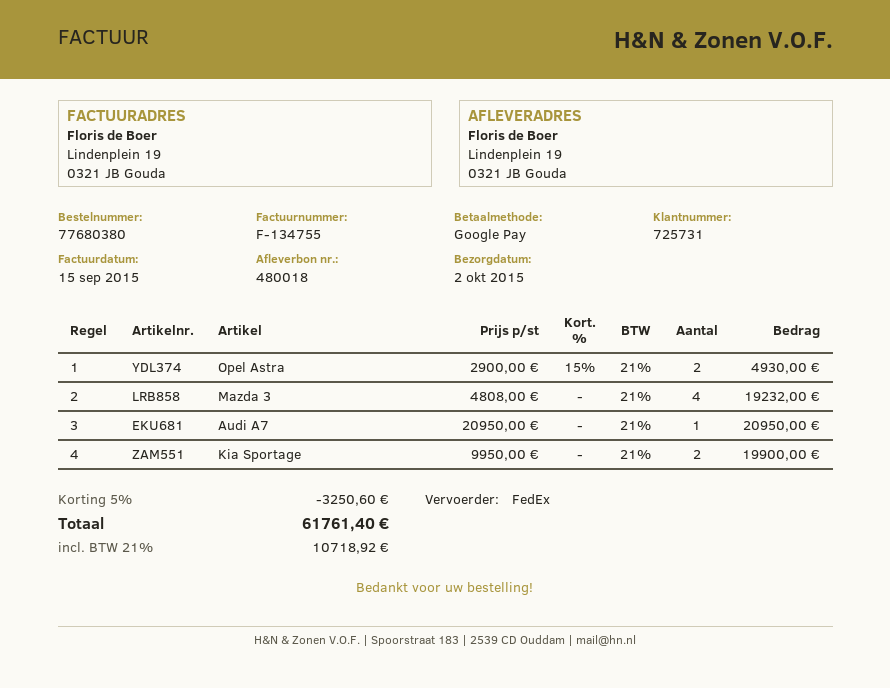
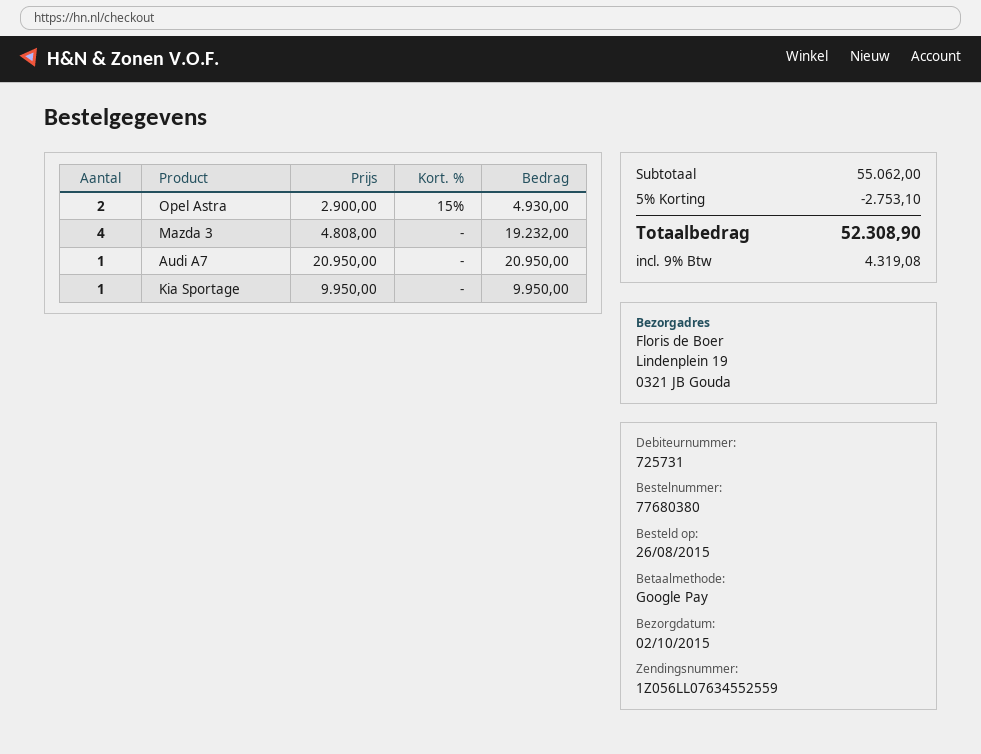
Kia Sportage: 2 x 9950.00 = 19900.00 -> 1 x 9950.00 = 9950.00
discount: 5% = 3250.60 -> 5% = 2753.10
tax: 21% = 10718.92 -> 9% = 4319.08
total: 61761.40 -> 52308.90

